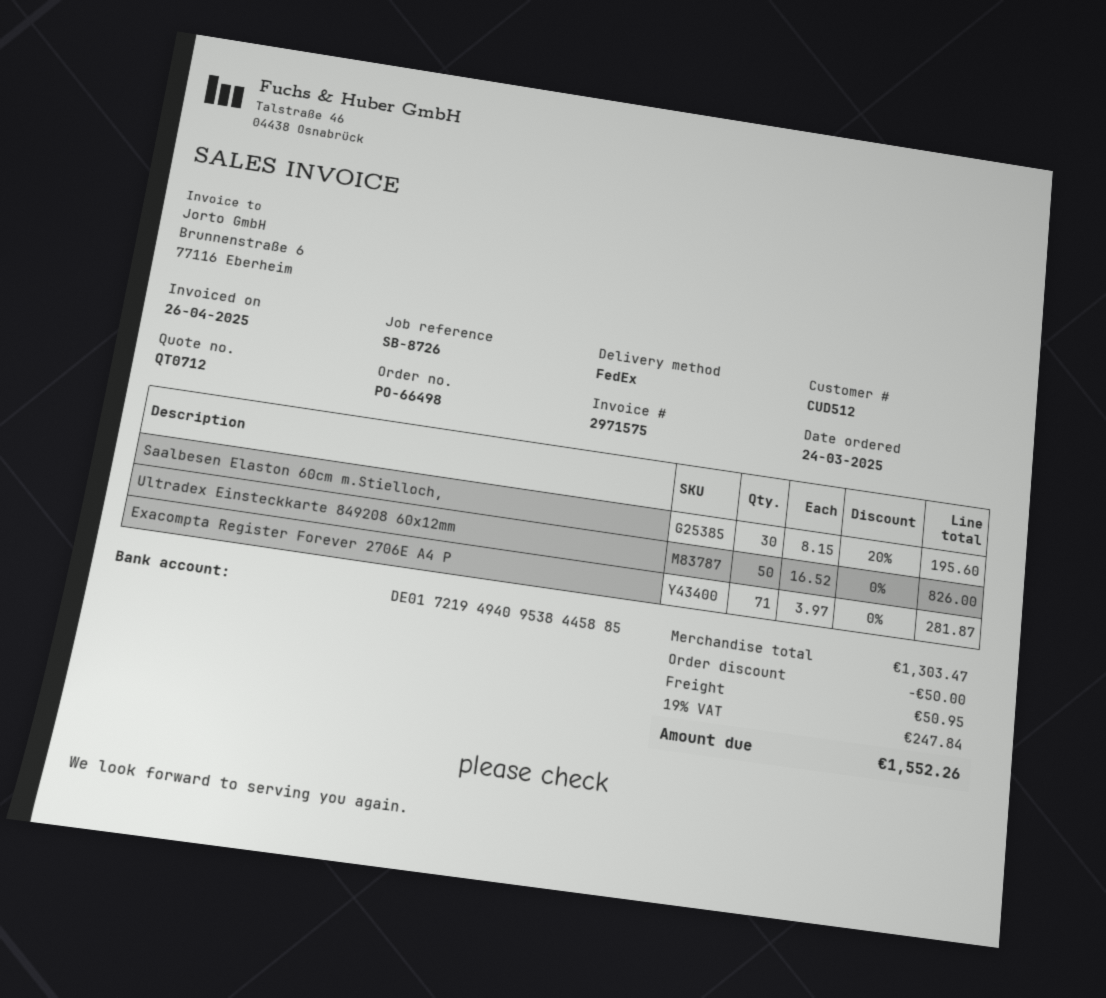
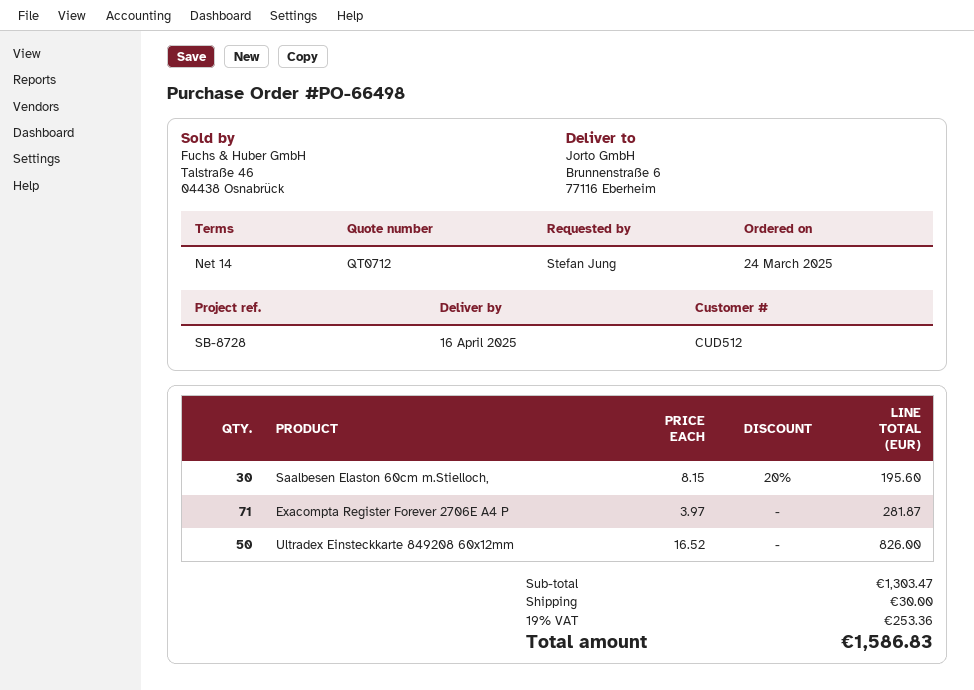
reference: SB-8726 -> SB-8728
discount: 50.00 -> none
shipping: 50.95 -> 30.00
tax: 19% = 247.84 -> 19% = 253.36
total: 1552.26 -> 1586.83

